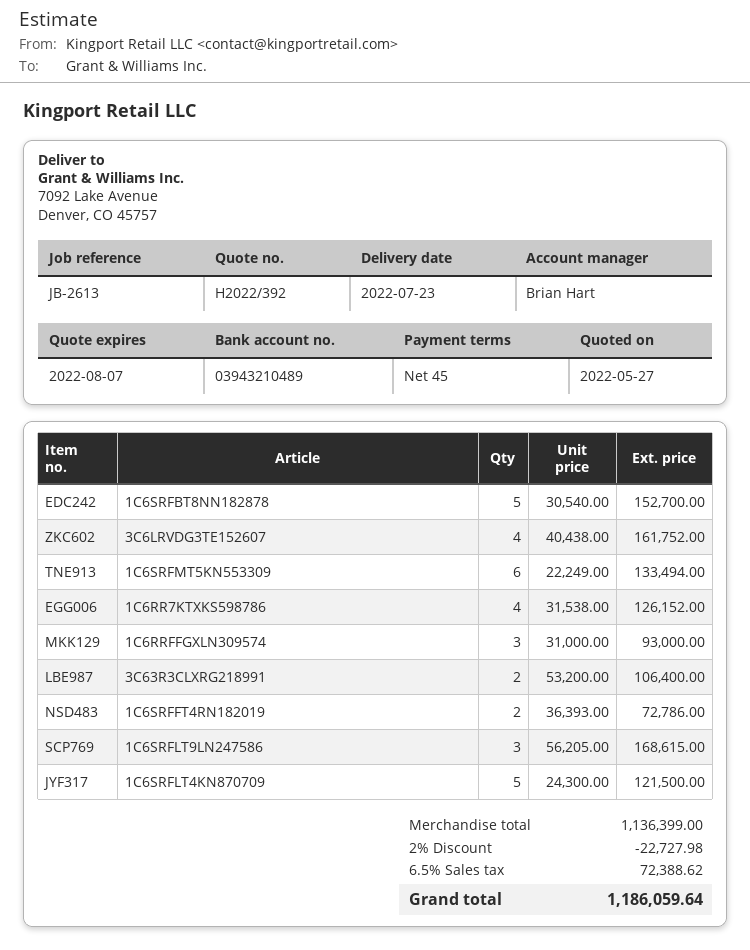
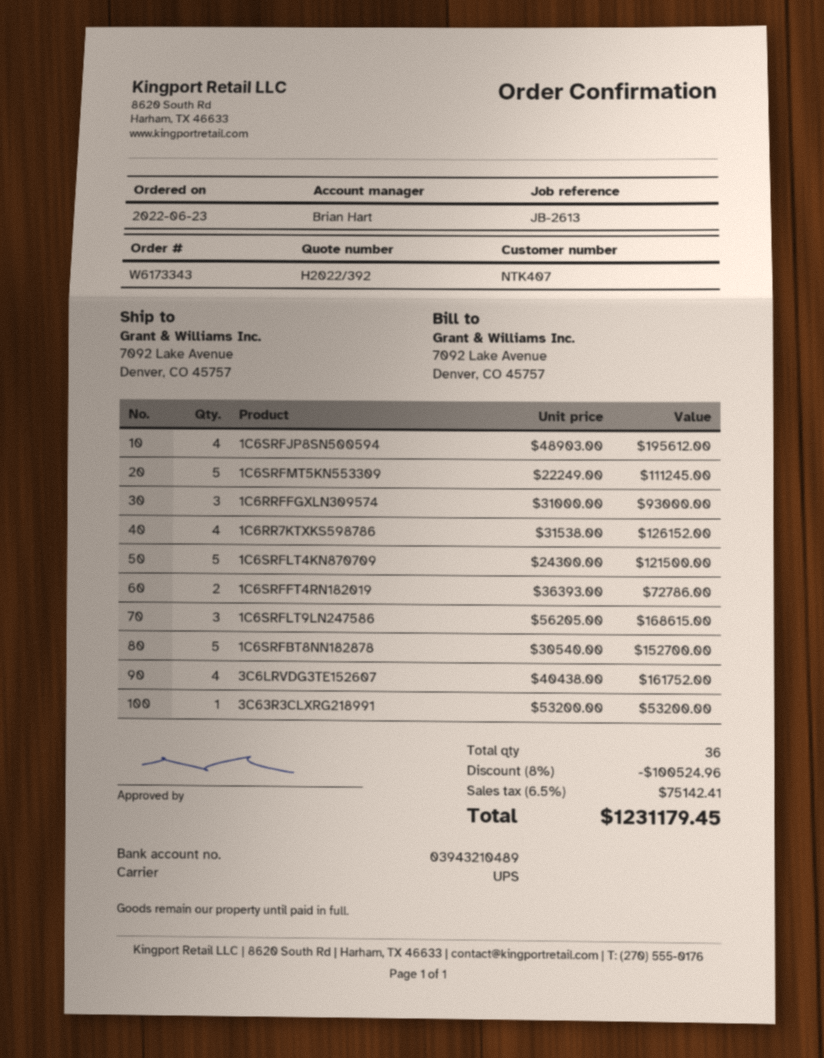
1C6SRFMT5KN553309: 6 x 22249.00 = 133494.00 -> 5 x 22249.00 = 111245.00
3C63R3CLXRG218991: 2 x 53200.00 = 106400.00 -> 1 x 53200.00 = 53200.00
1C6SRFJP8SN500594: none -> 4 x 48903.00 = 195612.00
discount: 2% = 22727.98 -> 8% = 100524.96
tax: 6.5% = 72388.62 -> 6.5% = 75142.41
total: 1186059.64 -> 1231179.45

